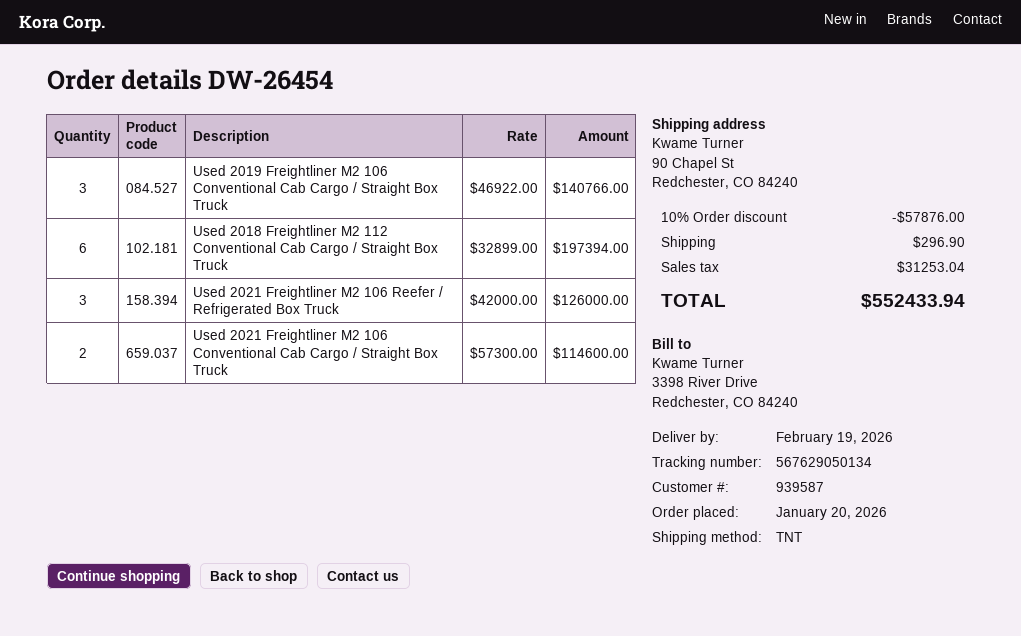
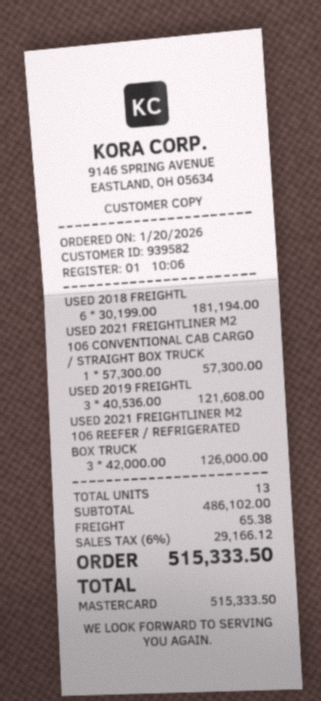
customer number: 939587 -> 939582
Used 2019 Freightliner M2 106 Conventional Cab Cargo / Straight Box Truck: 3 x 46922.00 = 140766.00 -> 3 x 40536.00 = 121608.00
Used 2018 Freightliner M2 112 Conventional Cab Cargo / Straight Box Truck: 6 x 32899.00 = 197394.00 -> 6 x 30199.00 = 181194.00
Used 2021 Freightliner M2 106 Conventional Cab Cargo / Straight Box Truck: 2 x 57300.00 = 114600.00 -> 1 x 57300.00 = 57300.00
discount: 10% = 57876.00 -> none
shipping: 296.90 -> 65.38
tax: 31253.04 -> 29166.12
total: 552433.94 -> 515333.50

